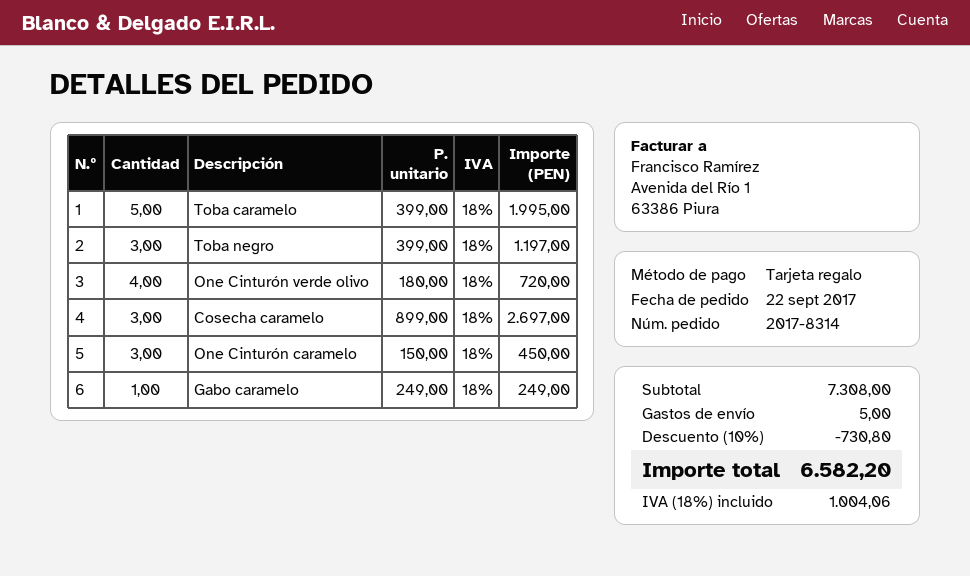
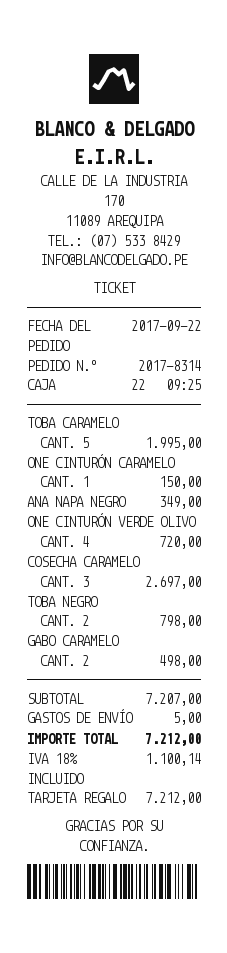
Toba negro: 3 for 1197.00 -> 2 for 798.00
One Cinturón caramelo: 3 for 450.00 -> 1 for 150.00
Gabo caramelo: 1 for 249.00 -> 2 for 498.00
ANA NAPA NEGRO: none -> 1 for 349.00
subtotal: 7308.00 -> 7207.00
discount: 10% = 730.80 -> none
tax: 18% = 1004.06 -> 18% = 1100.14
total: 6582.20 -> 7212.00

